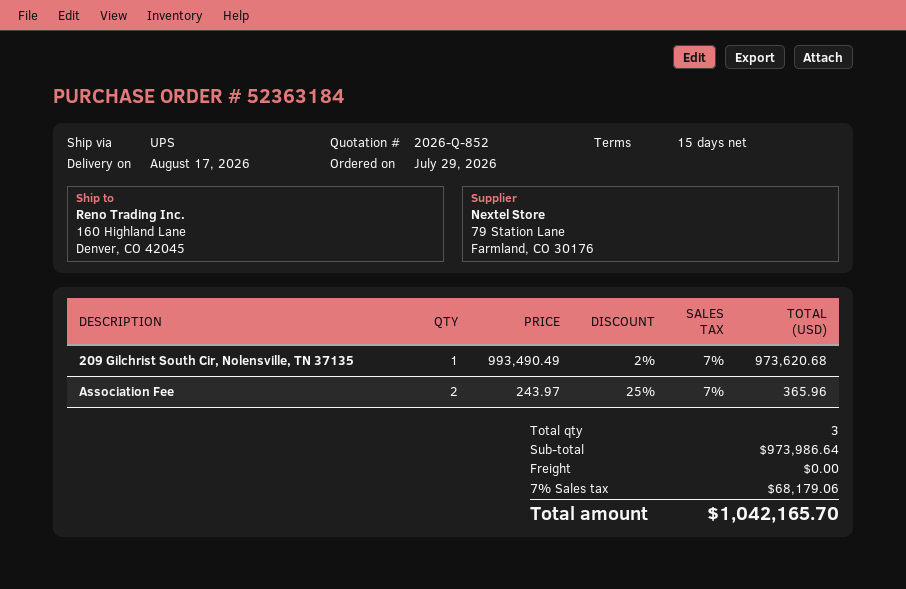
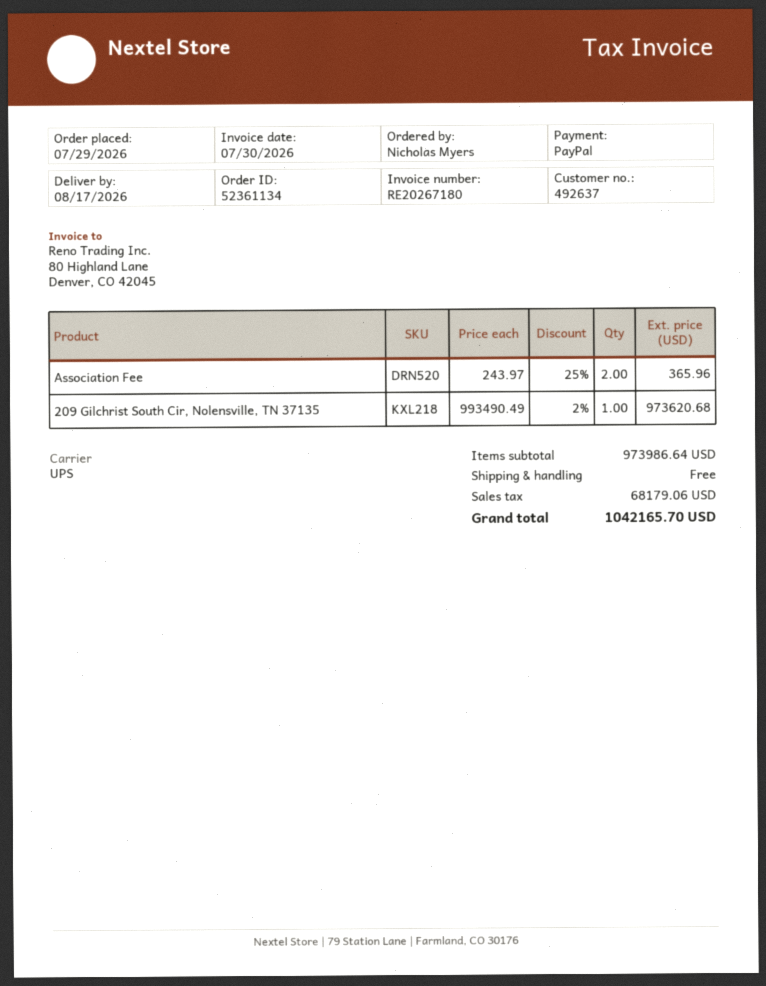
order number: 52363184 -> 52361134

